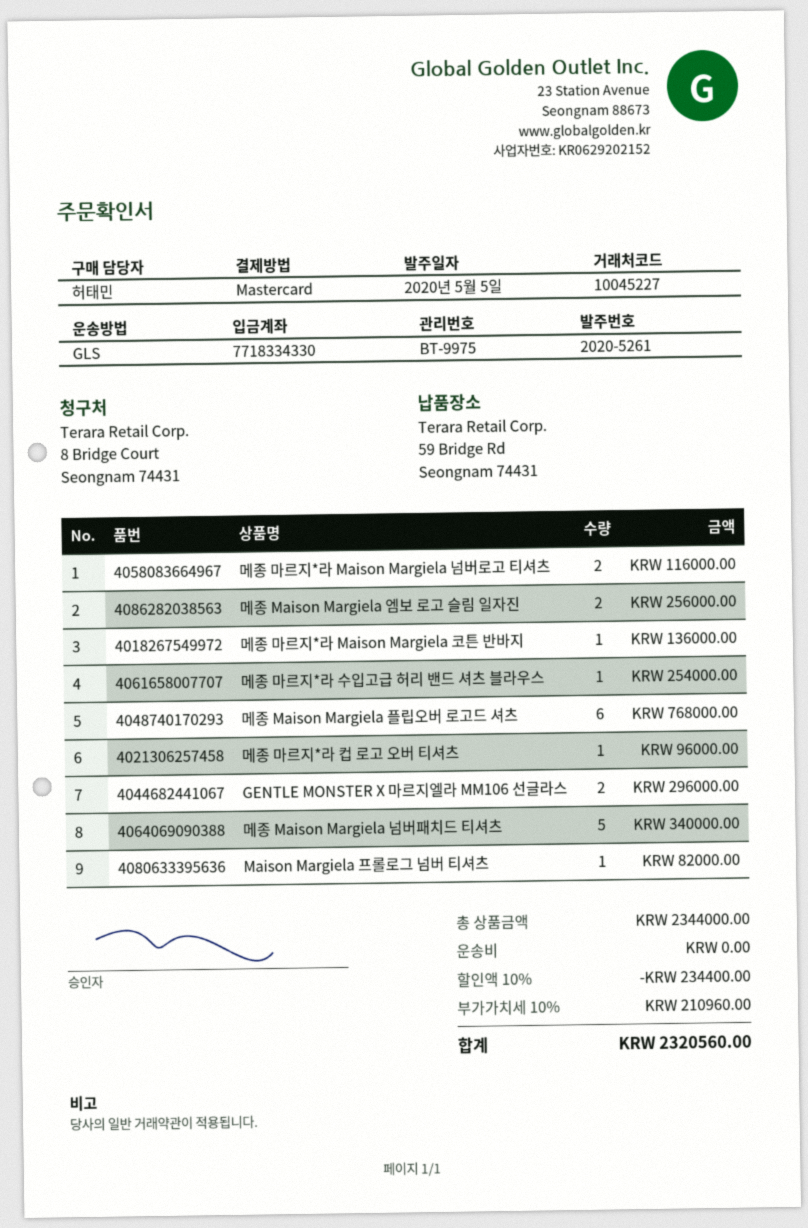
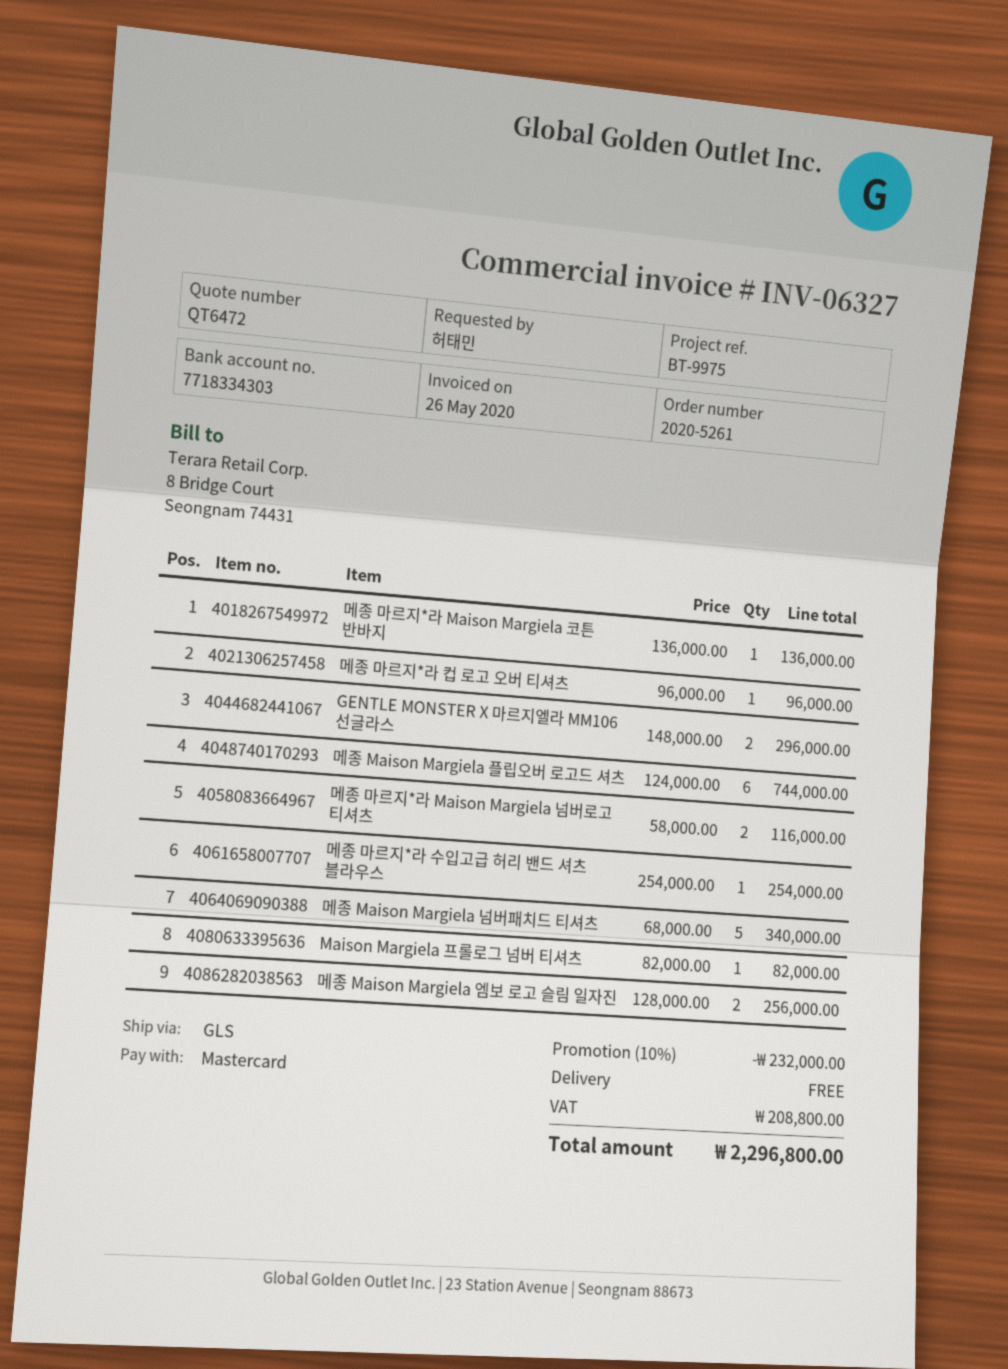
bank account: 7718334330 -> 7718334303
메종 Maison Margiela 플립오버 로고드 셔츠: 6 for 768000.00 -> 6 for 744000.00
discount: 10% = 234400.00 -> 10% = 232000.00
tax: 210960.00 -> 208800.00
total: 2320560.00 -> 2296800.00

